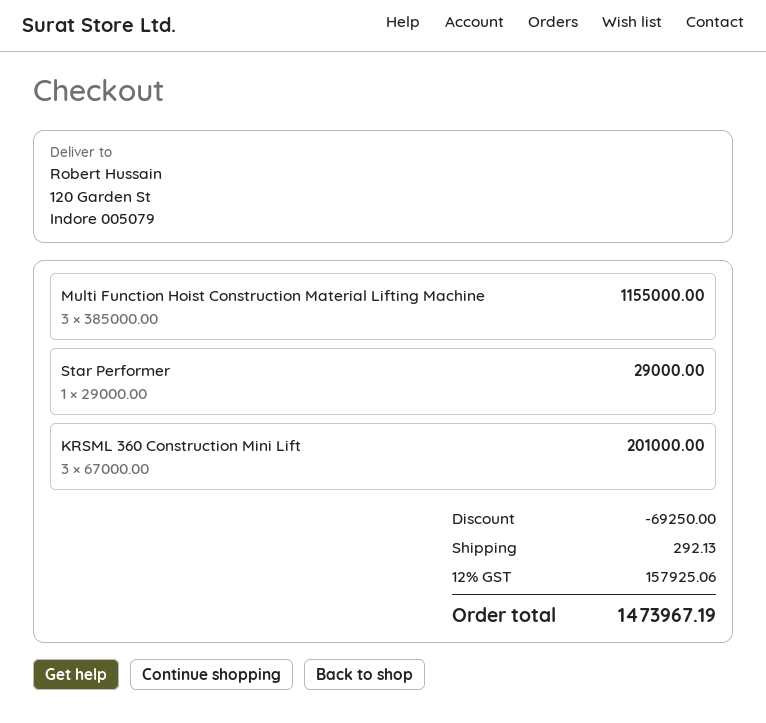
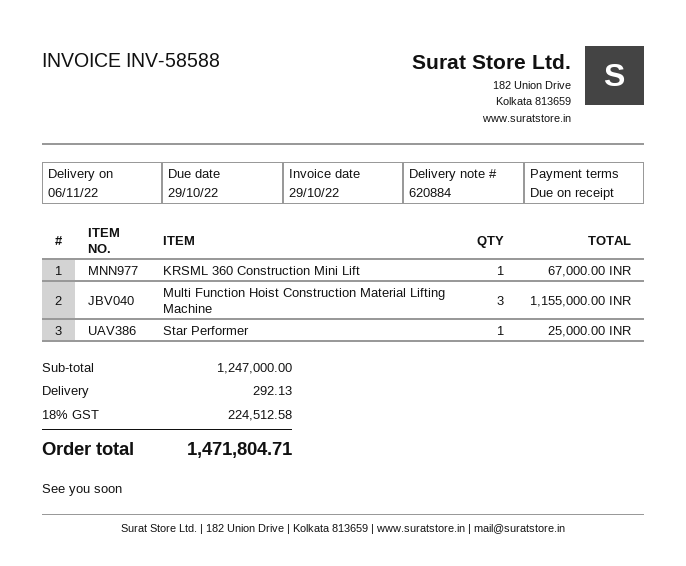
Star Performer: 1 for 29000.00 -> 1 for 25000.00
KRSML 360 Construction Mini Lift: 3 for 201000.00 -> 1 for 67000.00
discount: 69250.00 -> none
tax: 12% = 157925.06 -> 18% = 224512.58
total: 1473967.19 -> 1471804.71

